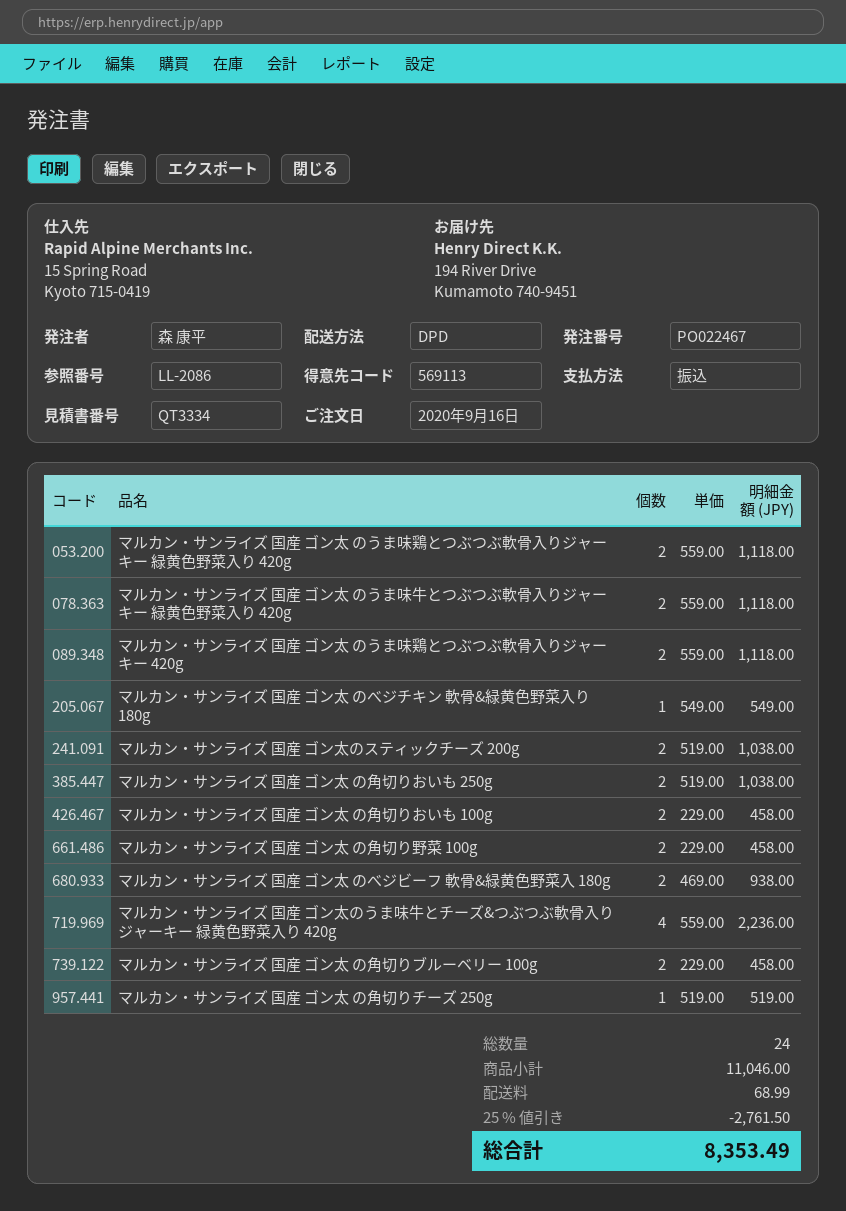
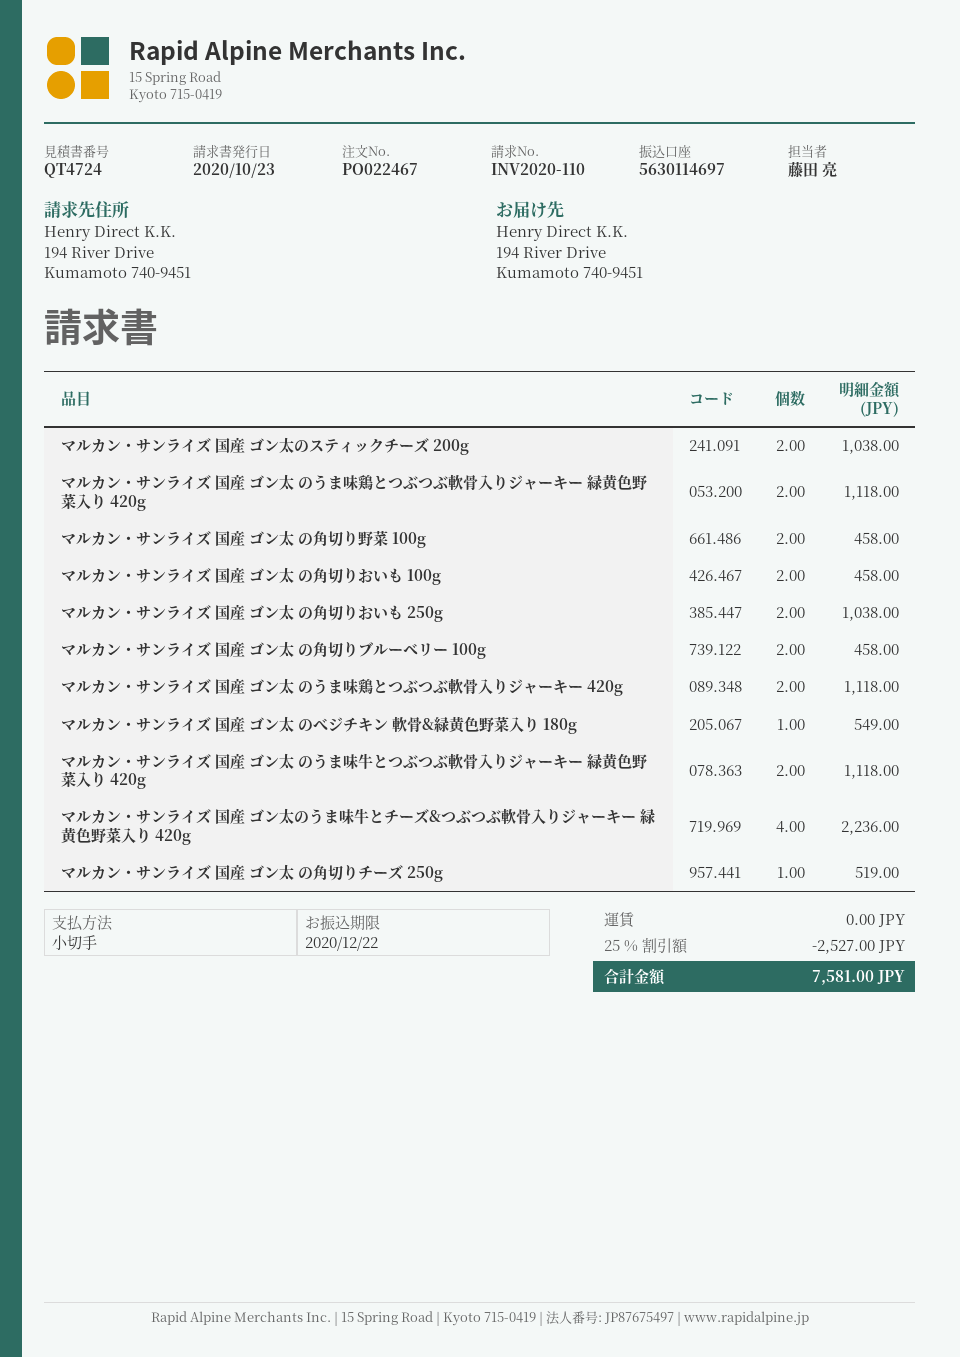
quote number: QT3334 -> QT4724
payment method: bank transfer -> cheque
マルカン・サンライズ 国産 ゴン太 のべジビーフ 軟骨&緑黄色野菜入 180g: 2 for 938.00 -> none
discount: 25% = 2761.50 -> 25% = 2527.00
shipping: 68.99 -> 0.00
total: 8353.49 -> 7581.00

